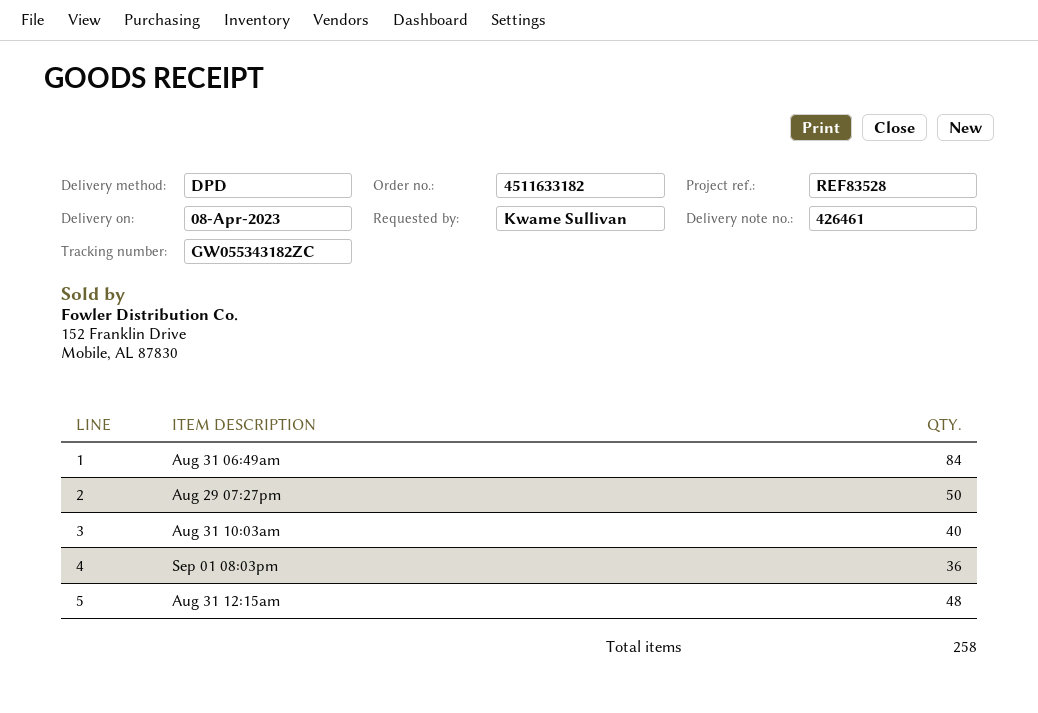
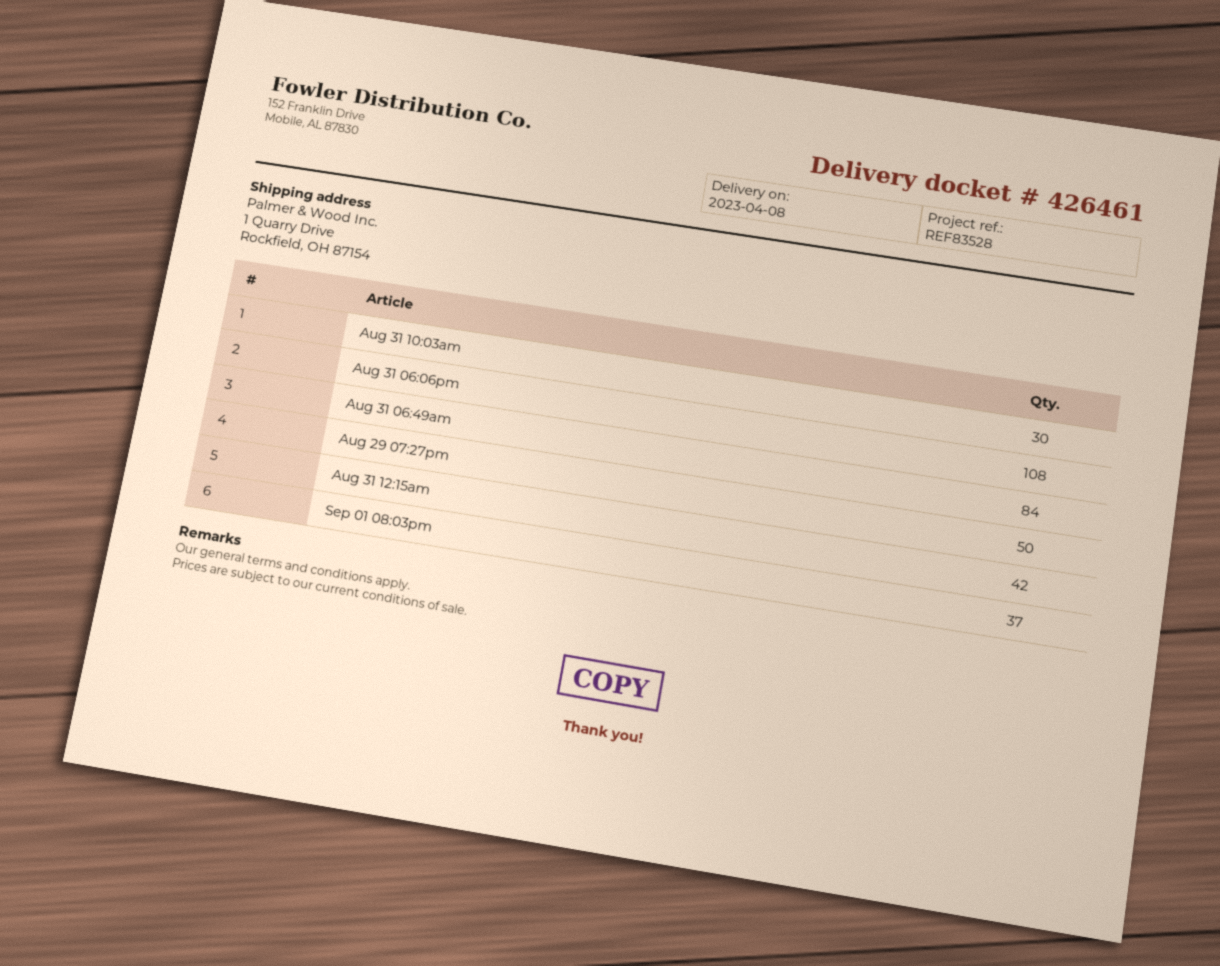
Aug 31 10:03am: 40 -> 30
Sep 01 08:03pm: 36 -> 37
Aug 31 12:15am: 48 -> 42
Aug 31 06:06pm: none -> 108

